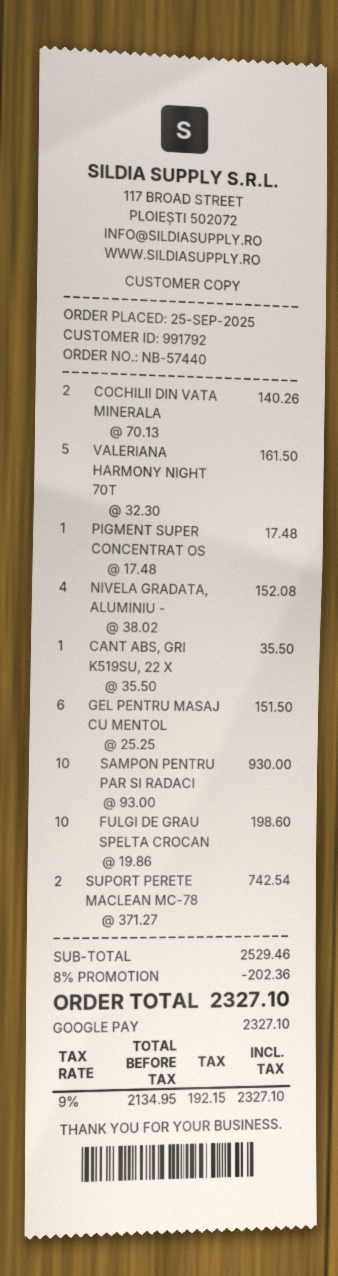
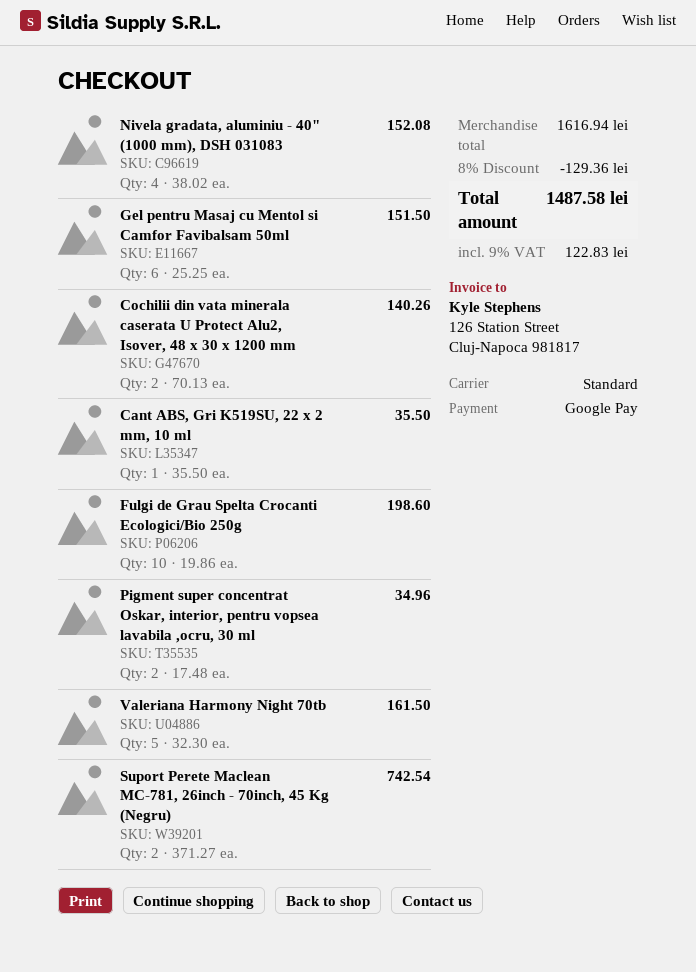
PIGMENT SUPER CONCENTRAT OS: 1 x 17.48 = 17.48 -> 2 x 17.48 = 34.96
SAMPON PENTRU PAR SI RADACI: 10 x 93.00 = 930.00 -> none
subtotal: 2529.46 -> 1616.94
discount: 8% = 202.36 -> 8% = 129.36
tax: 9% = 192.15 -> 9% = 122.83
total: 2327.10 -> 1487.58

